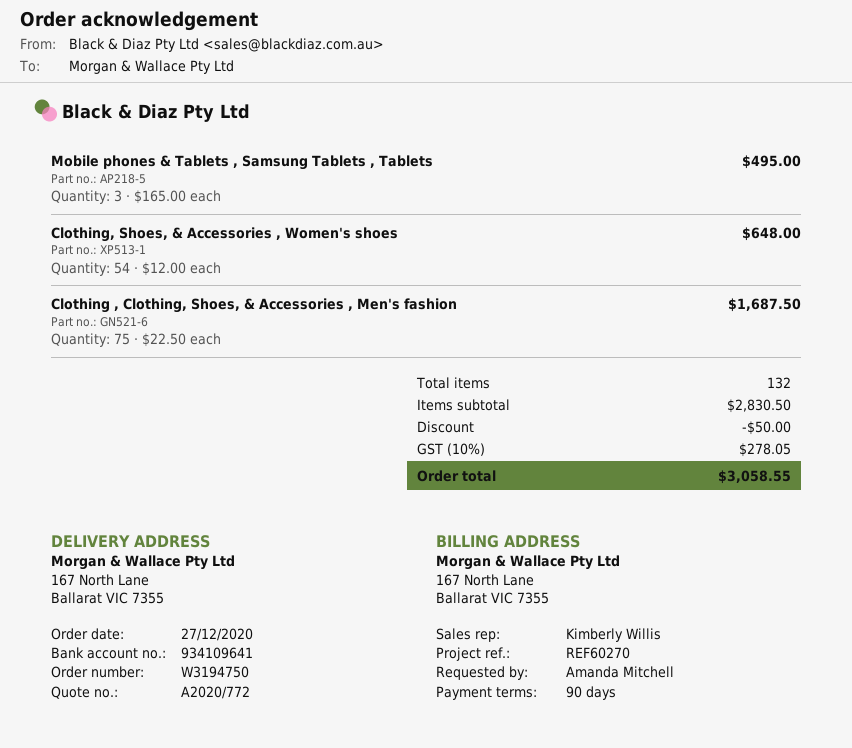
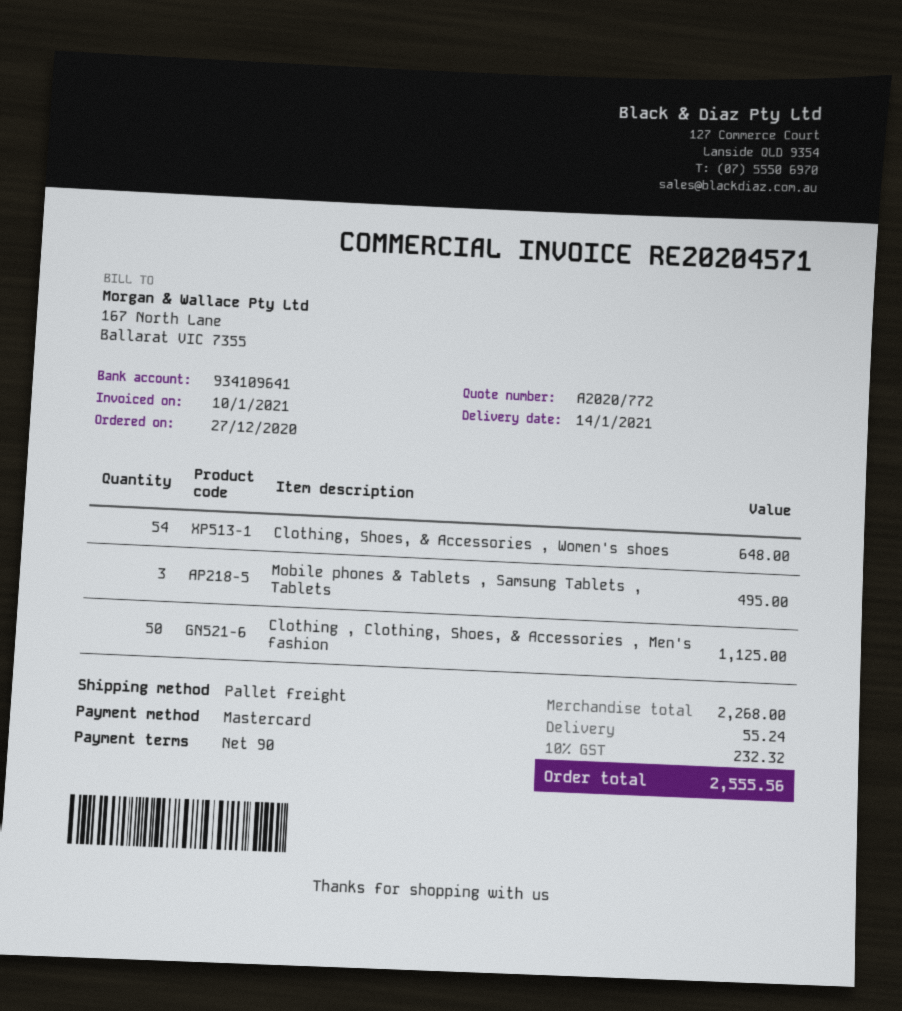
Clothing , Clothing, Shoes, & Accessories , Men's fashion: 75 for 1687.50 -> 50 for 1125.00
subtotal: 2830.50 -> 2268.00
discount: 50.00 -> none
shipping: none -> 55.24
tax: 10% = 278.05 -> 10% = 232.32
total: 3058.55 -> 2555.56

